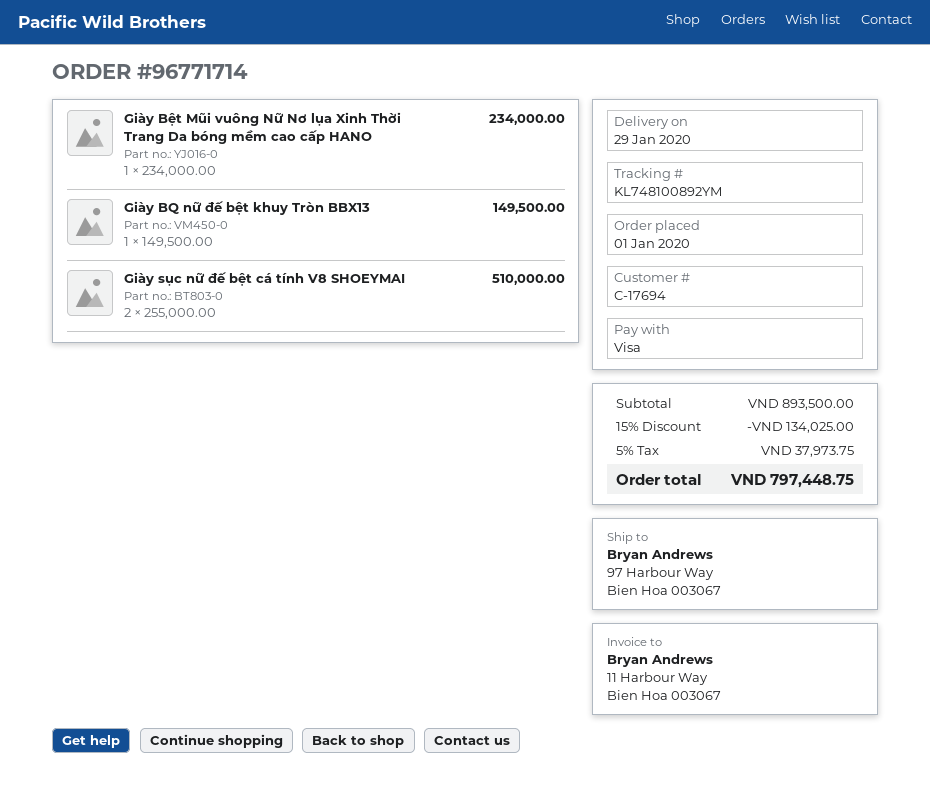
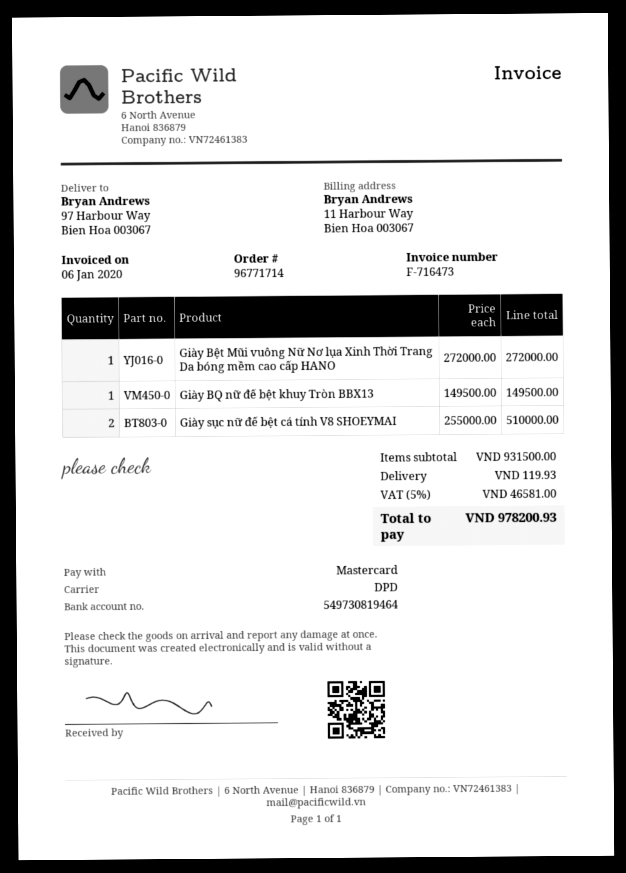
payment method: Visa -> Mastercard
Giày Bệt Mũi vuông Nữ Nơ lụa Xinh Thời Trang Da bóng mềm cao cấp HANO: 1 x 234000.00 = 234000.00 -> 1 x 272000.00 = 272000.00
subtotal: 893500.00 -> 931500.00
discount: 15% = 134025.00 -> none
shipping: none -> 119.93
tax: 5% = 37973.75 -> 5% = 46581.00
total: 797448.75 -> 978200.93

